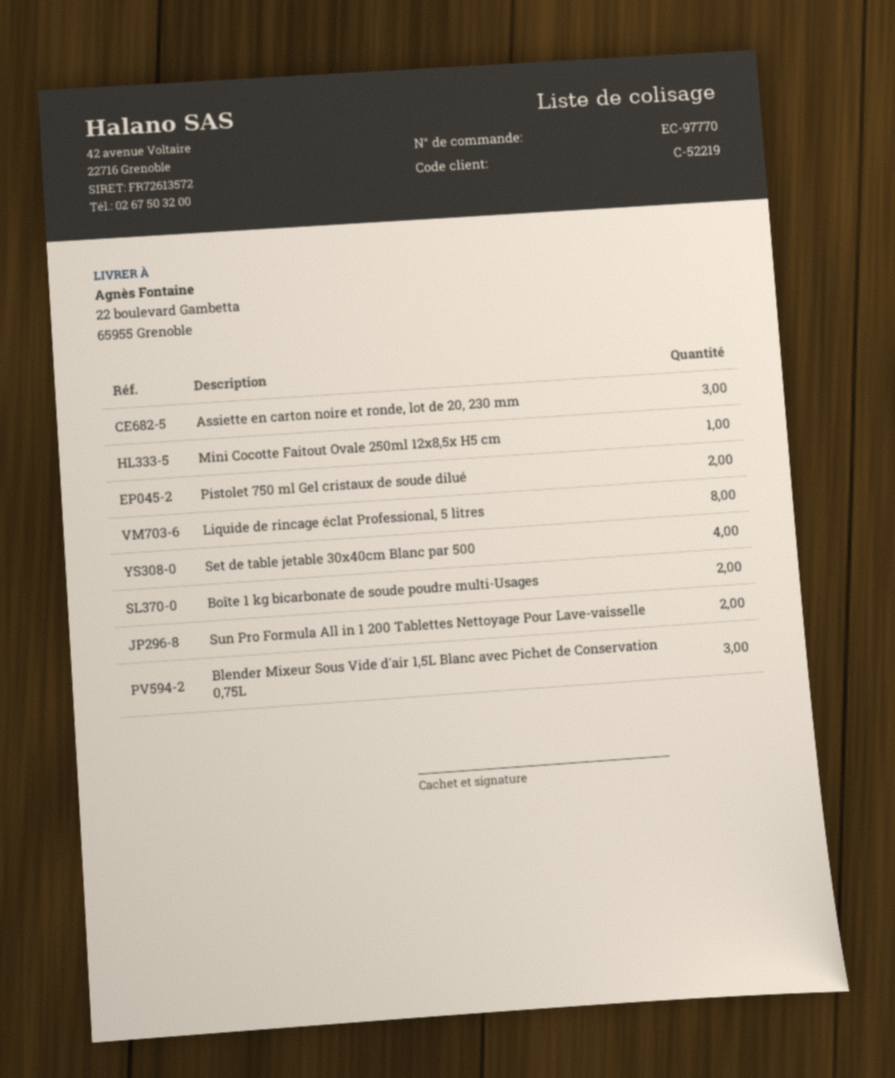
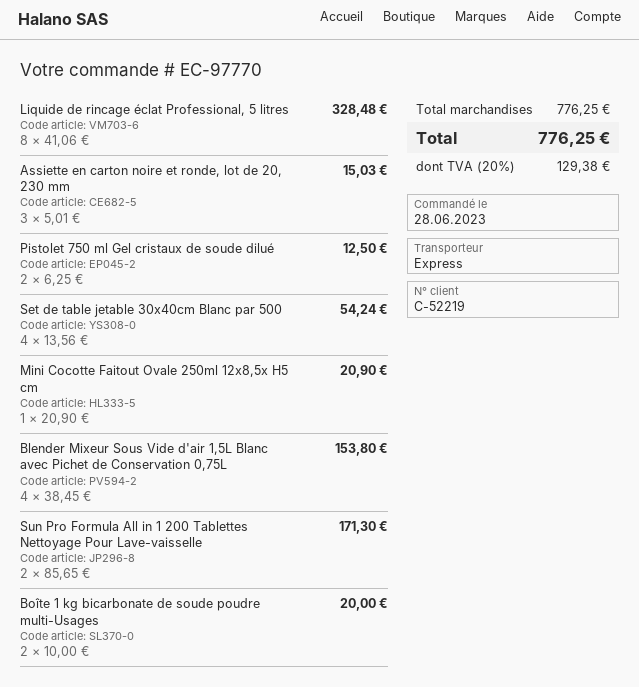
Blender Mixeur Sous Vide d'air 1,5L Blanc avec Pichet de Conservation 0,75L: 3 -> 4

